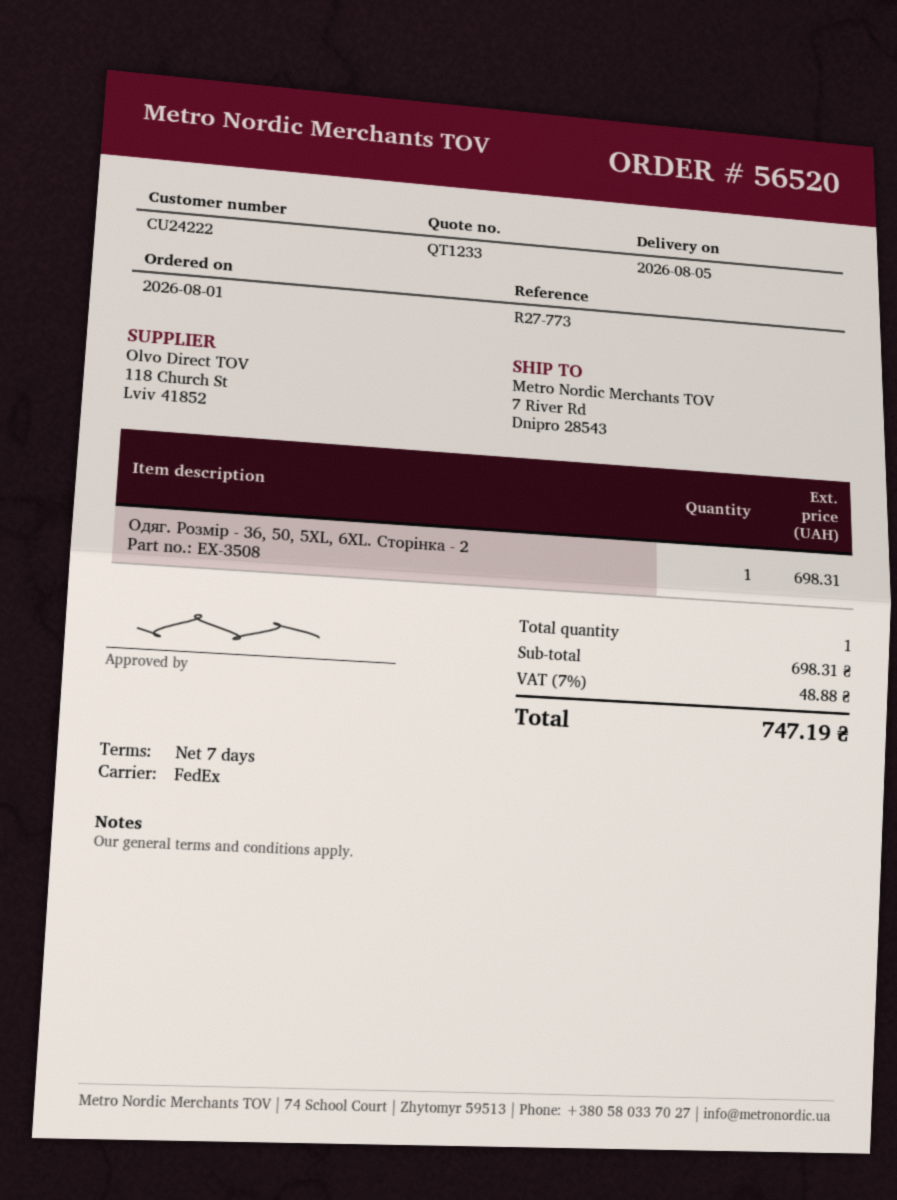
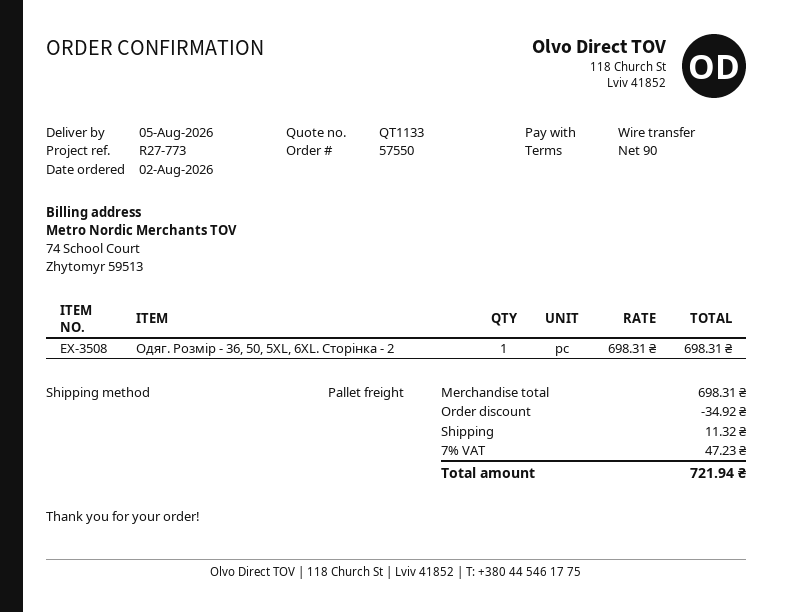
quote number: QT1233 -> QT1133
order number: 56520 -> 57550
order date: 2026-08-01 -> 2026-08-02
payment terms: 7 days -> 90 days
shipping method: FedEx -> pallet freight
discount: none -> 34.92
shipping: none -> 11.32
tax: 7% = 48.88 -> 7% = 47.23
total: 747.19 -> 721.94

